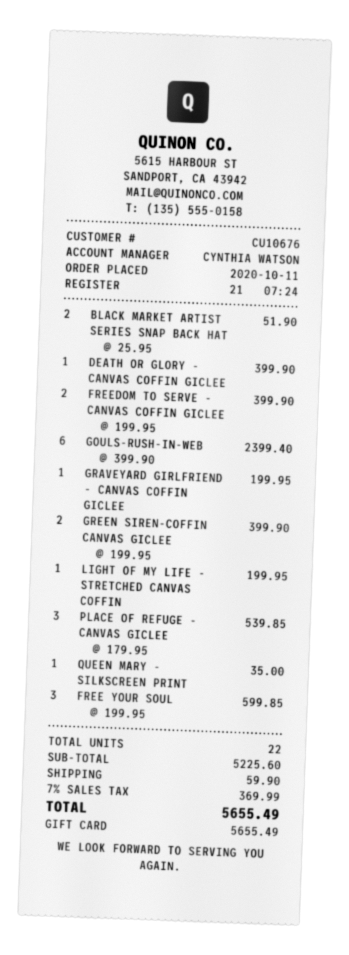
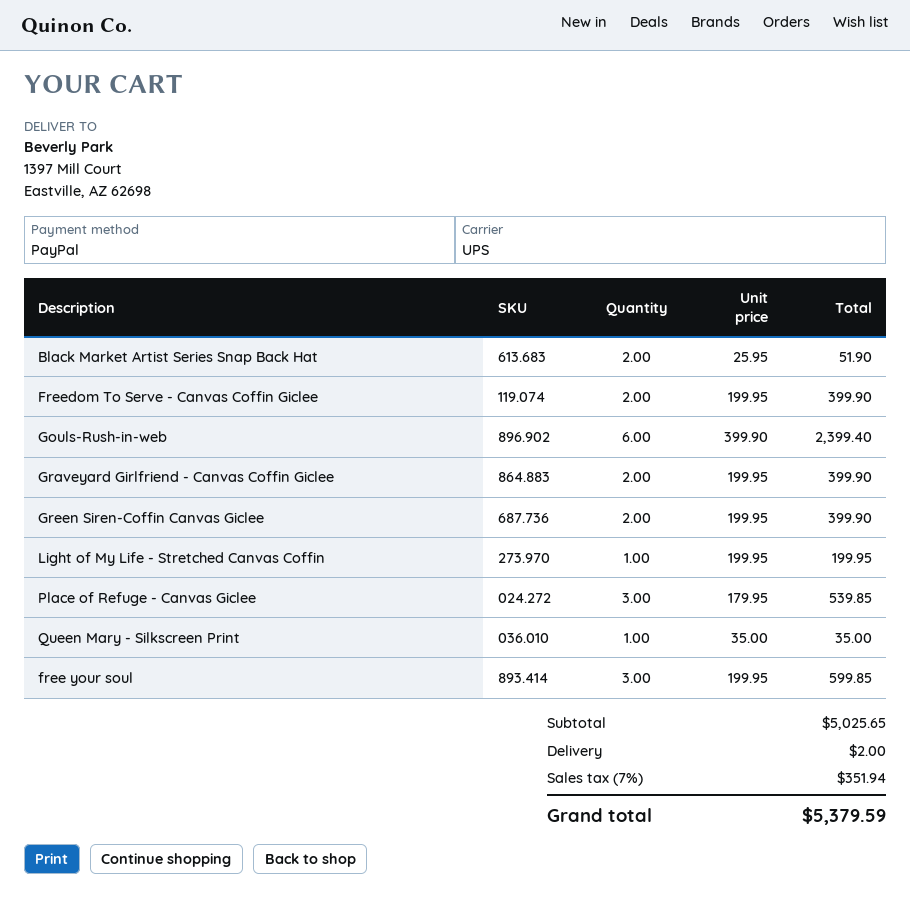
payment method: gift card -> PayPal
DEATH OR GLORY - CANVAS COFFIN GICLEE: 1 x 399.90 = 399.90 -> none
GRAVEYARD GIRLFRIEND - CANVAS COFFIN GICLEE: 1 x 199.95 = 199.95 -> 2 x 199.95 = 399.90
subtotal: 5225.60 -> 5025.65
shipping: 59.90 -> 2.00
tax: 7% = 369.99 -> 7% = 351.94
total: 5655.49 -> 5379.59

